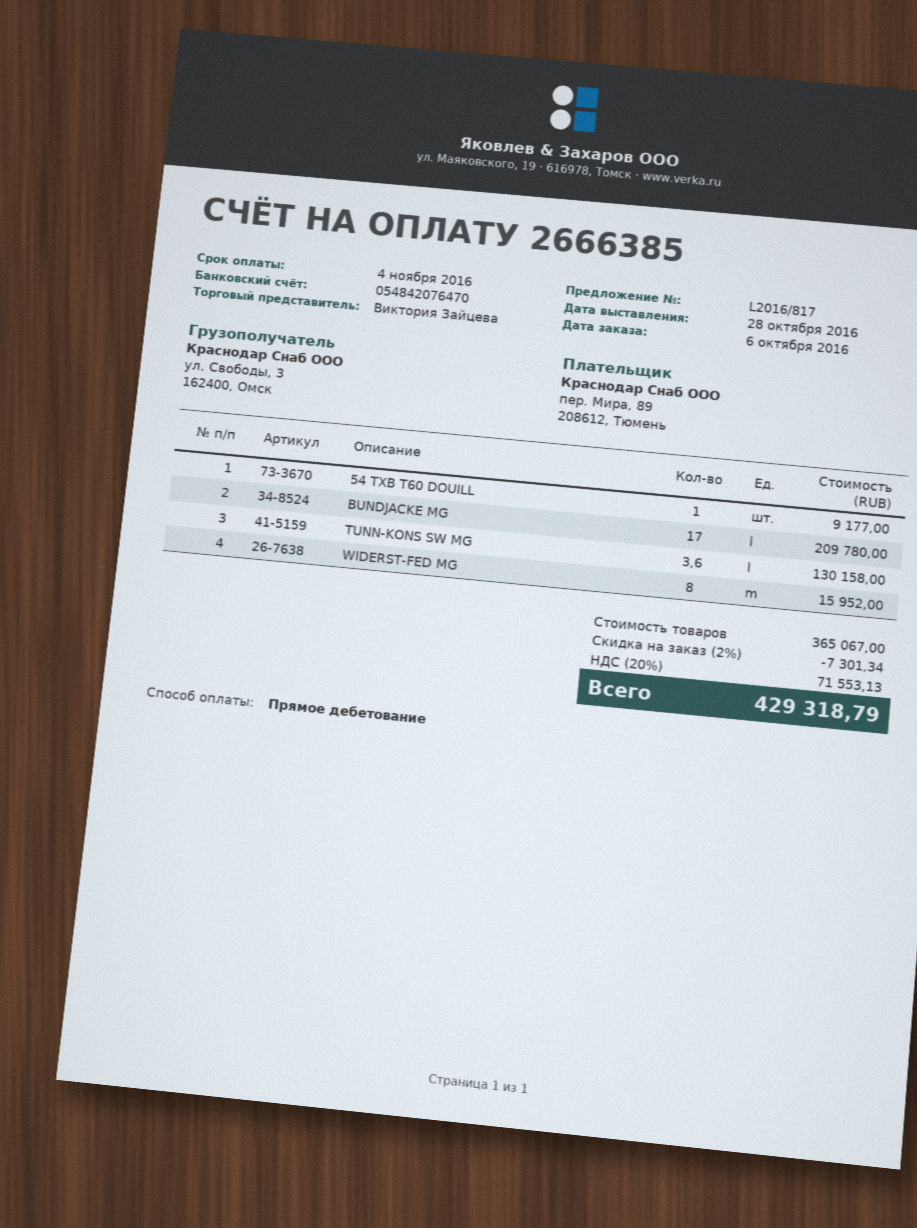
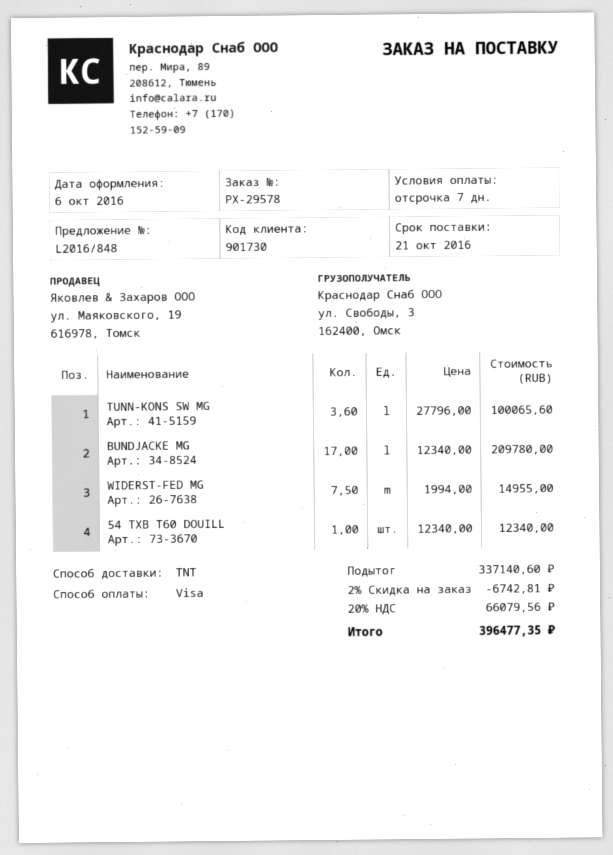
quote number: L2016/817 -> L2016/848
payment method: direct debit -> Visa
54 TXB T60 DOUILL: 1 for 9177.00 -> 1 for 12340.00
TUNN-KONS SW MG: 3.6 for 130158.00 -> 3.6 for 100065.60
WIDERST-FED MG: 8 for 15952.00 -> 7.5 for 14955.00
subtotal: 365067.00 -> 337140.60
discount: 2% = 7301.34 -> 2% = 6742.81
tax: 20% = 71553.13 -> 20% = 66079.56
total: 429318.79 -> 396477.35

